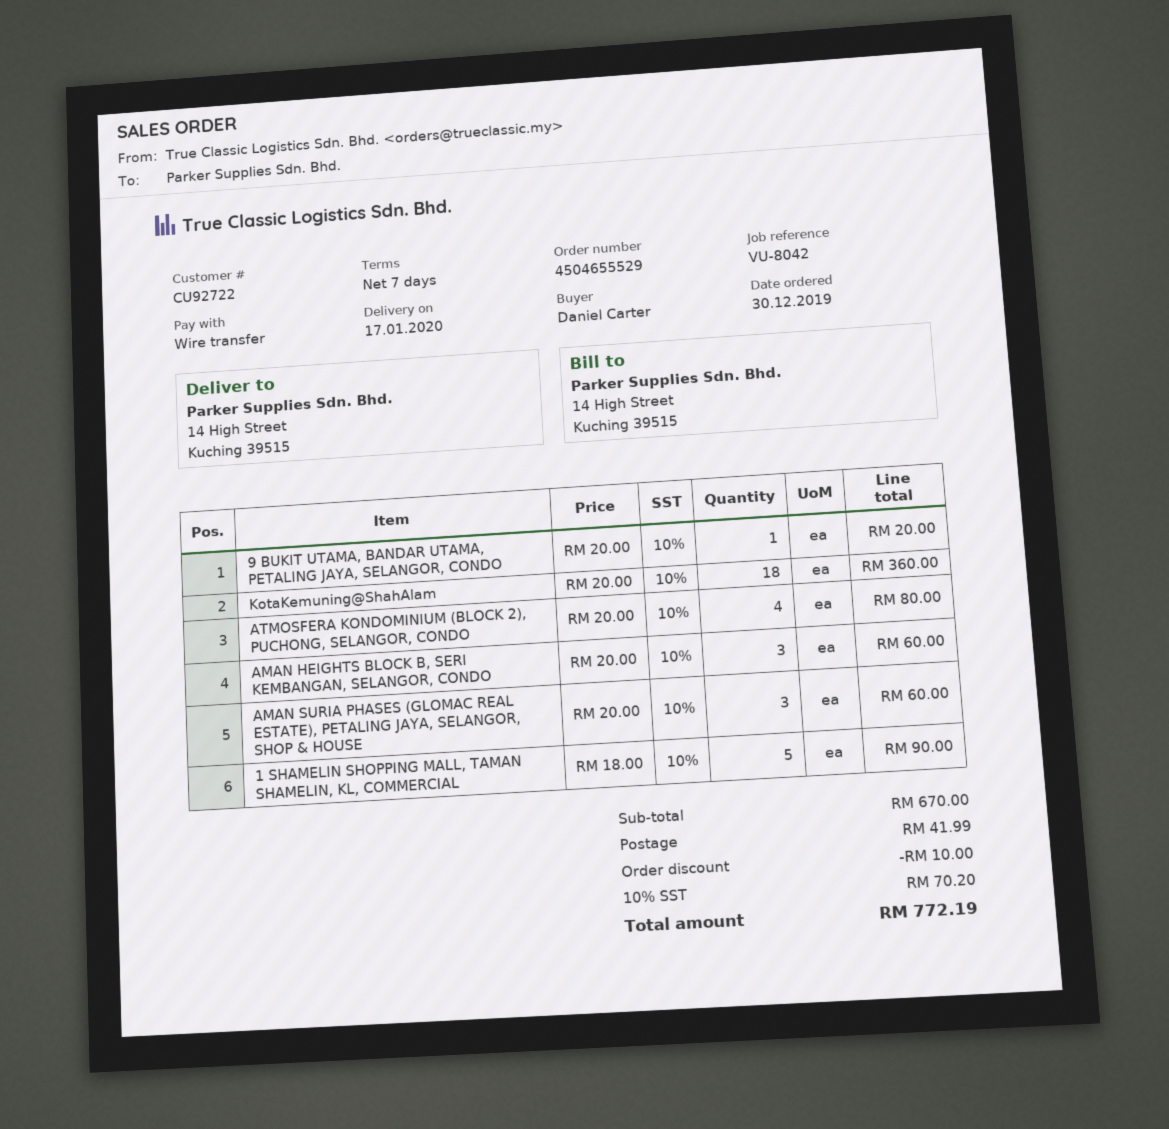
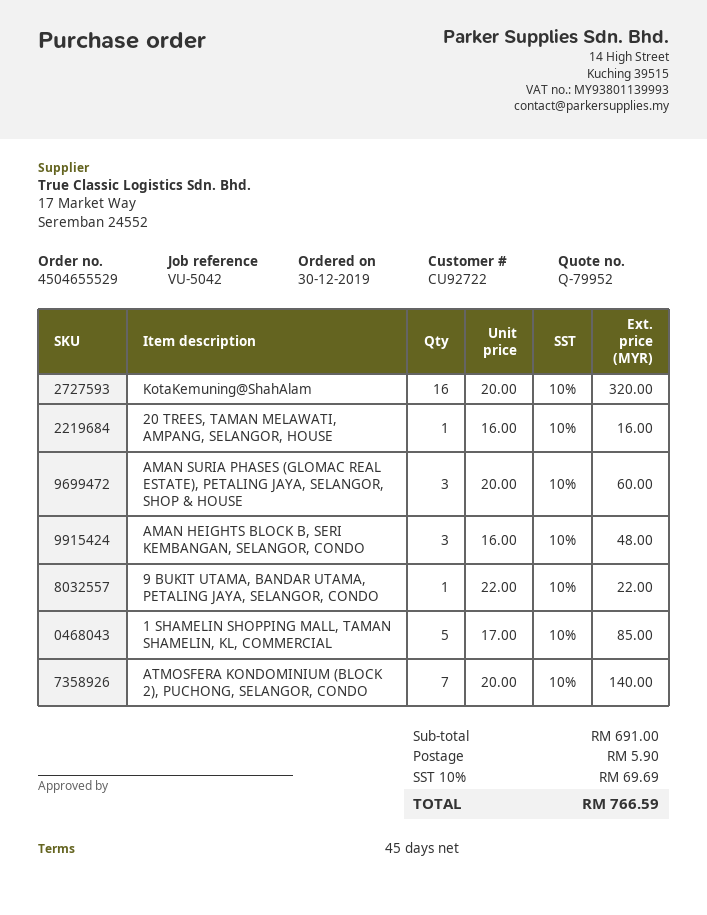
payment terms: 7 days -> 45 days
reference: VU-8042 -> VU-5042
9 BUKIT UTAMA, BANDAR UTAMA, PETALING JAYA, SELANGOR, CONDO: 1 x 20.00 = 20.00 -> 1 x 22.00 = 22.00
KotaKemuning@ShahAlam: 18 x 20.00 = 360.00 -> 16 x 20.00 = 320.00
ATMOSFERA KONDOMINIUM (BLOCK 2), PUCHONG, SELANGOR, CONDO: 4 x 20.00 = 80.00 -> 7 x 20.00 = 140.00
AMAN HEIGHTS BLOCK B, SERI KEMBANGAN, SELANGOR, CONDO: 3 x 20.00 = 60.00 -> 3 x 16.00 = 48.00
1 SHAMELIN SHOPPING MALL, TAMAN SHAMELIN, KL, COMMERCIAL: 5 x 18.00 = 90.00 -> 5 x 17.00 = 85.00
20 TREES, TAMAN MELAWATI, AMPANG, SELANGOR, HOUSE: none -> 1 x 16.00 = 16.00
subtotal: 670.00 -> 691.00
discount: 10.00 -> none
shipping: 41.99 -> 5.90
tax: 10% = 70.20 -> 10% = 69.69
total: 772.19 -> 766.59

